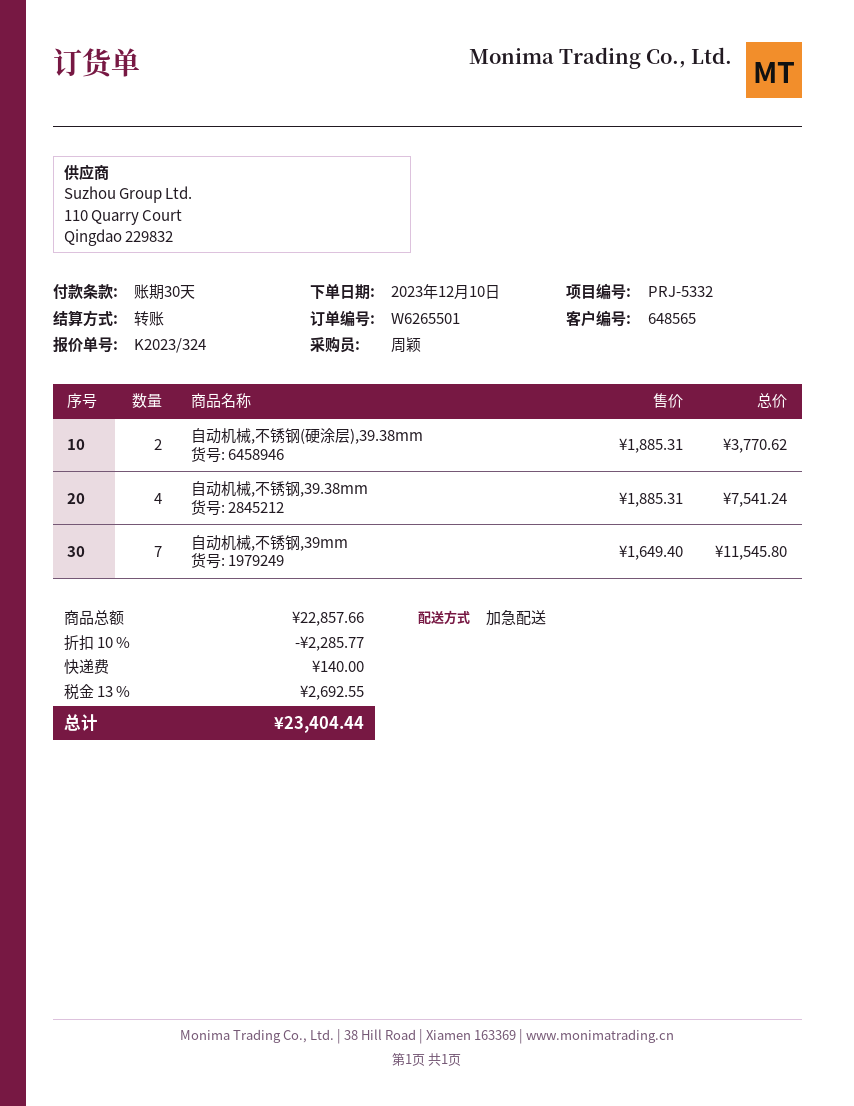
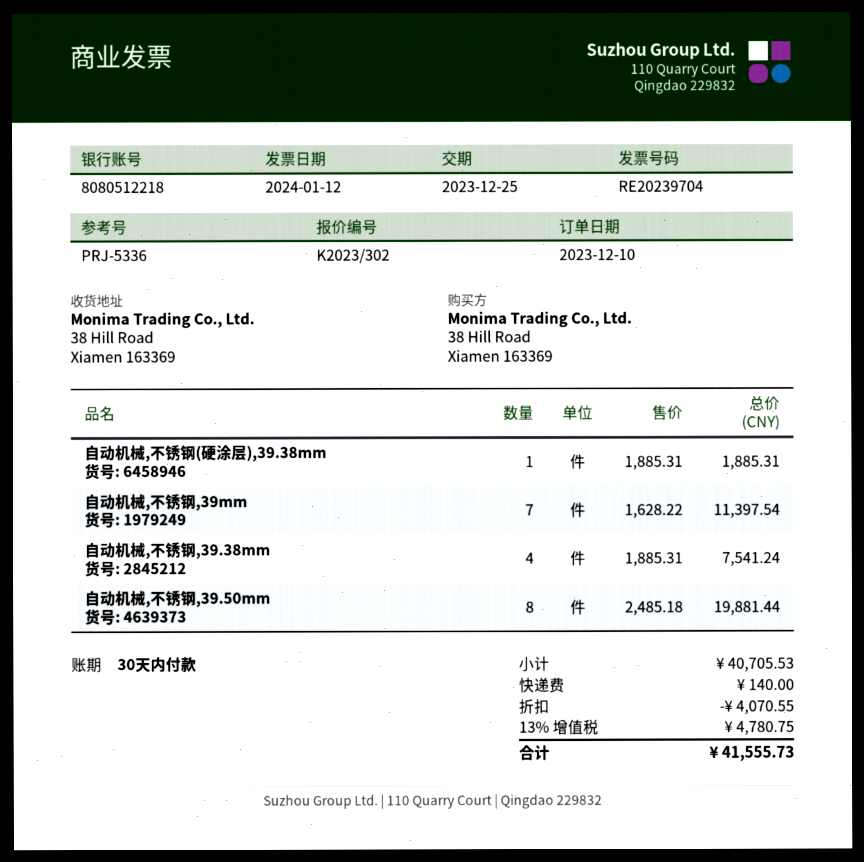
quote number: K2023/324 -> K2023/302
reference: PRJ-5332 -> PRJ-5336
自动机械,不锈钢(硬涂层),39.38mm: 2 x 1885.31 = 3770.62 -> 1 x 1885.31 = 1885.31
自动机械,不锈钢,39mm: 7 x 1649.40 = 11545.80 -> 7 x 1628.22 = 11397.54
自动机械,不锈钢,39.50mm: none -> 8 x 2485.18 = 19881.44
subtotal: 22857.66 -> 40705.53
discount: 2285.77 -> 4070.55
tax: 13% = 2692.55 -> 13% = 4780.75
total: 23404.44 -> 41555.73

